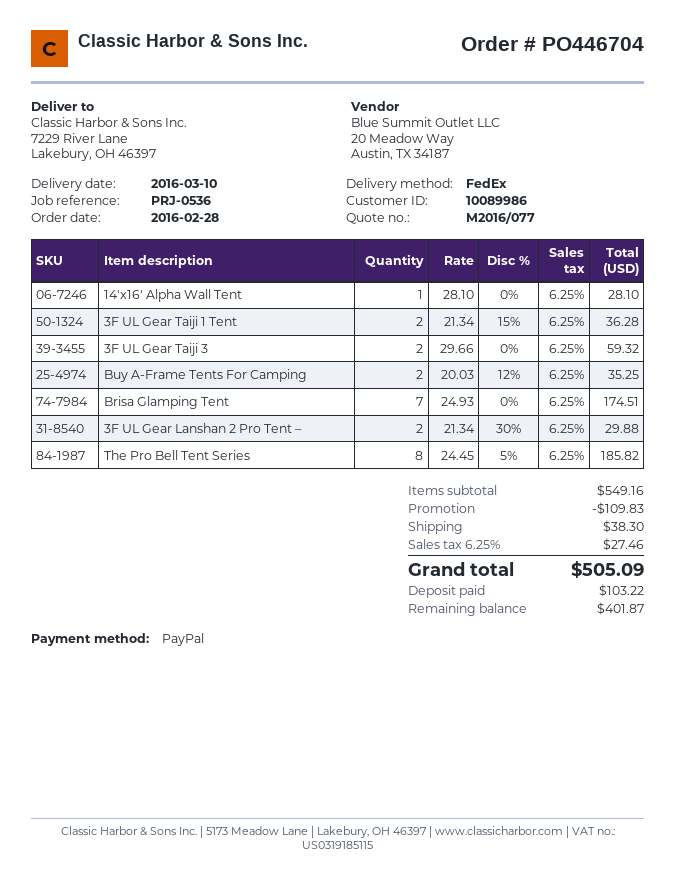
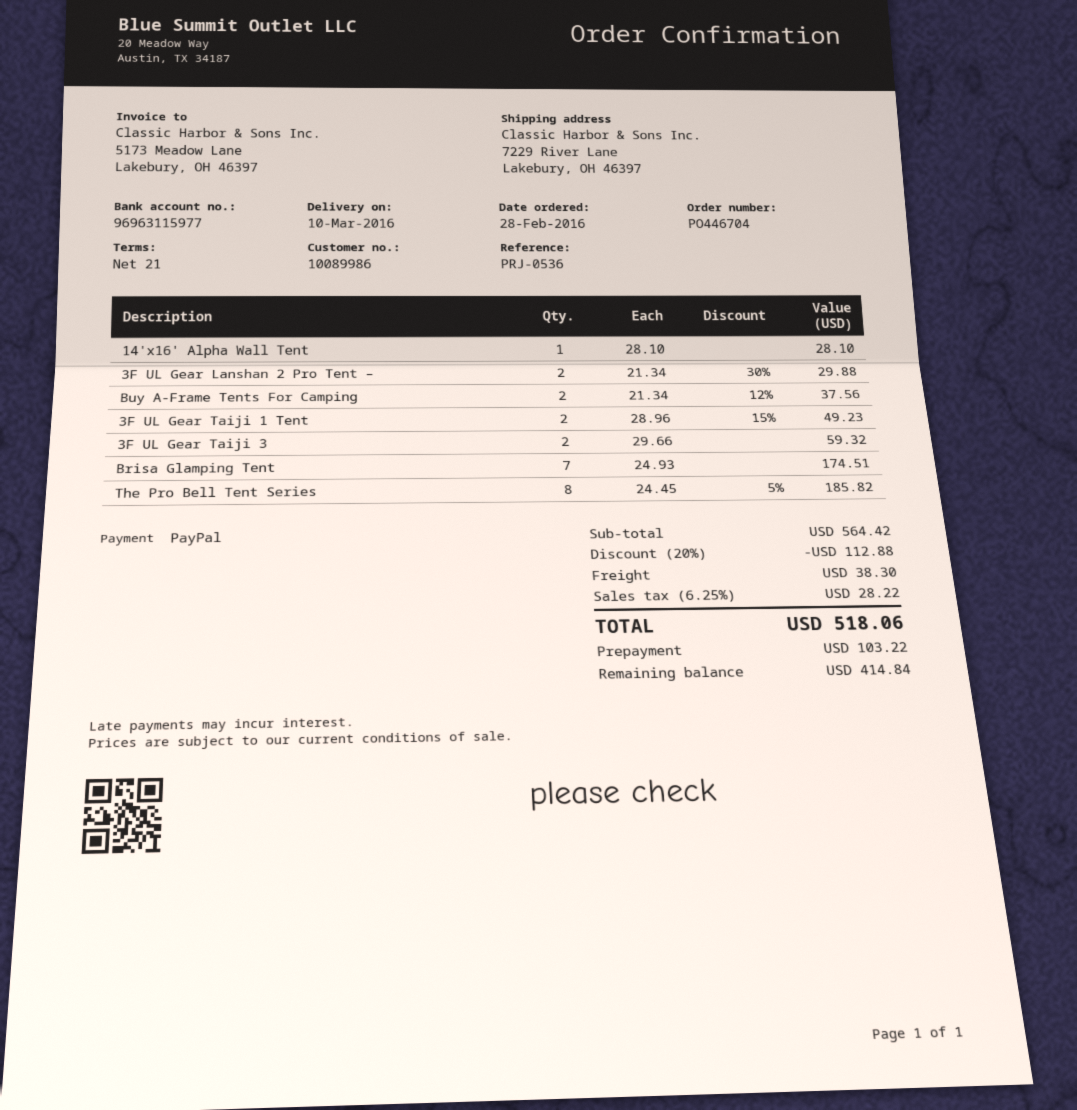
3F UL Gear Taiji 1 Tent: 2 x 21.34 - 15% = 36.28 -> 2 x 28.96 - 15% = 49.23
Buy A-Frame Tents For Camping: 2 x 20.03 - 12% = 35.25 -> 2 x 21.34 - 12% = 37.56
subtotal: 549.16 -> 564.42
discount: 109.83 -> 112.88
tax: 6.25% = 27.46 -> 6.25% = 28.22
total: 505.09 -> 518.06
balance: 401.87 -> 414.84

